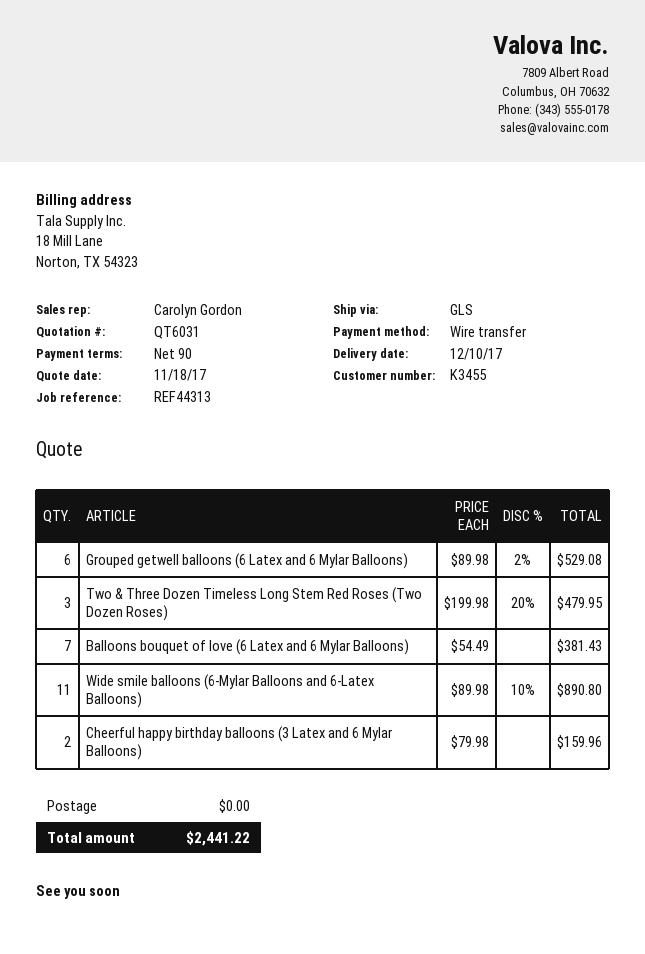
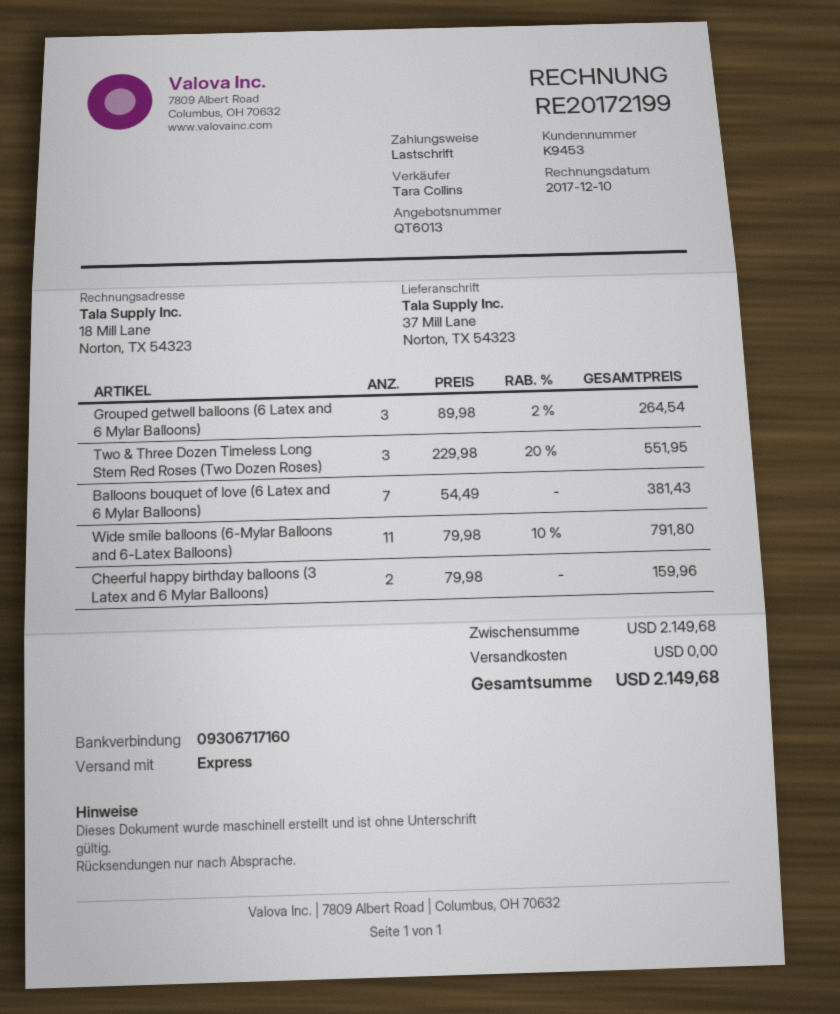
quote number: QT6031 -> QT6013
customer number: K3455 -> K9453
sales rep: Carolyn Gordon -> Tara Collins
payment method: bank transfer -> direct debit
shipping method: GLS -> express
Grouped getwell balloons (6 Latex and 6 Mylar Balloons): 6 x 89.98 - 2% = 529.08 -> 3 x 89.98 - 2% = 264.54
Two & Three Dozen Timeless Long Stem Red Roses (Two Dozen Roses): 3 x 199.98 - 20% = 479.95 -> 3 x 229.98 - 20% = 551.95
Wide smile balloons (6-Mylar Balloons and 6-Latex Balloons): 11 x 89.98 - 10% = 890.80 -> 11 x 79.98 - 10% = 791.80
total: 2441.22 -> 2149.68

